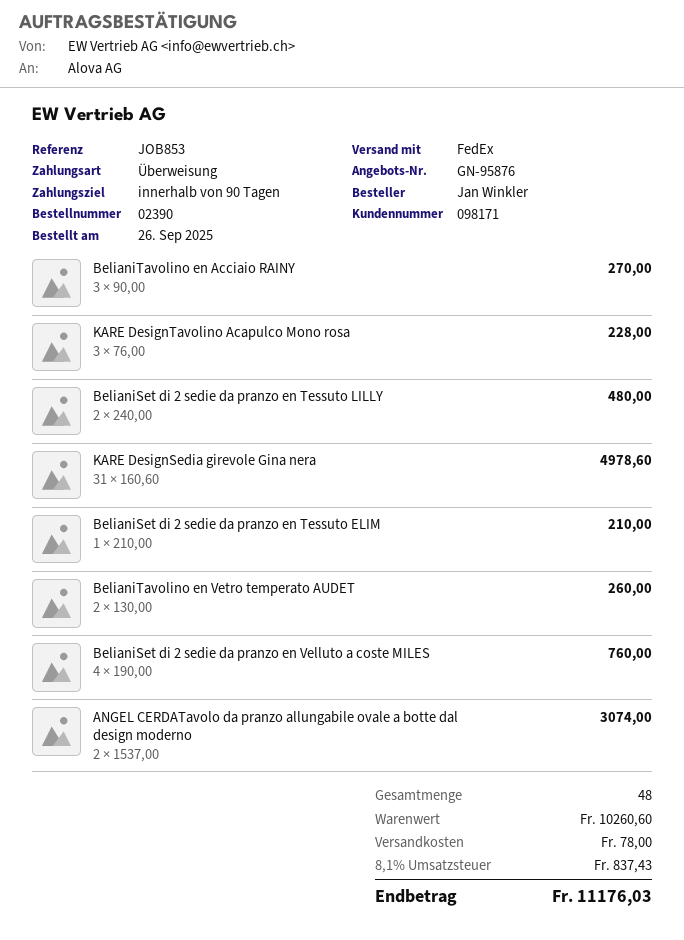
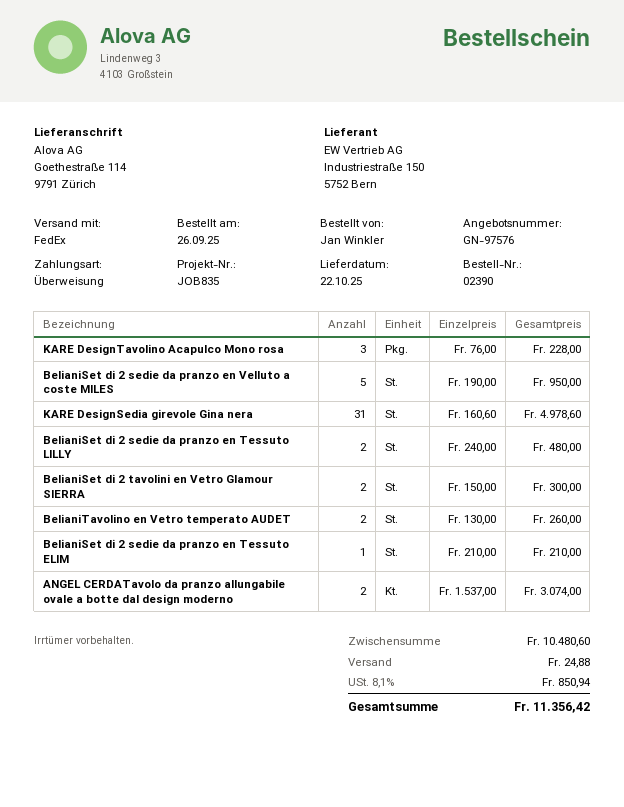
quote number: GN-95876 -> GN-97576
reference: JOB853 -> JOB835
BelianiTavolino en Acciaio RAINY: 3 x 90.00 = 270.00 -> none
BelianiSet di 2 sedie da pranzo en Velluto a coste MILES: 4 x 190.00 = 760.00 -> 5 x 190.00 = 950.00
BelianiSet di 2 tavolini en Vetro Glamour SIERRA: none -> 2 x 150.00 = 300.00
subtotal: 10260.60 -> 10480.60
shipping: 78.00 -> 24.88
tax: 8.1% = 837.43 -> 8.1% = 850.94
total: 11176.03 -> 11356.42

